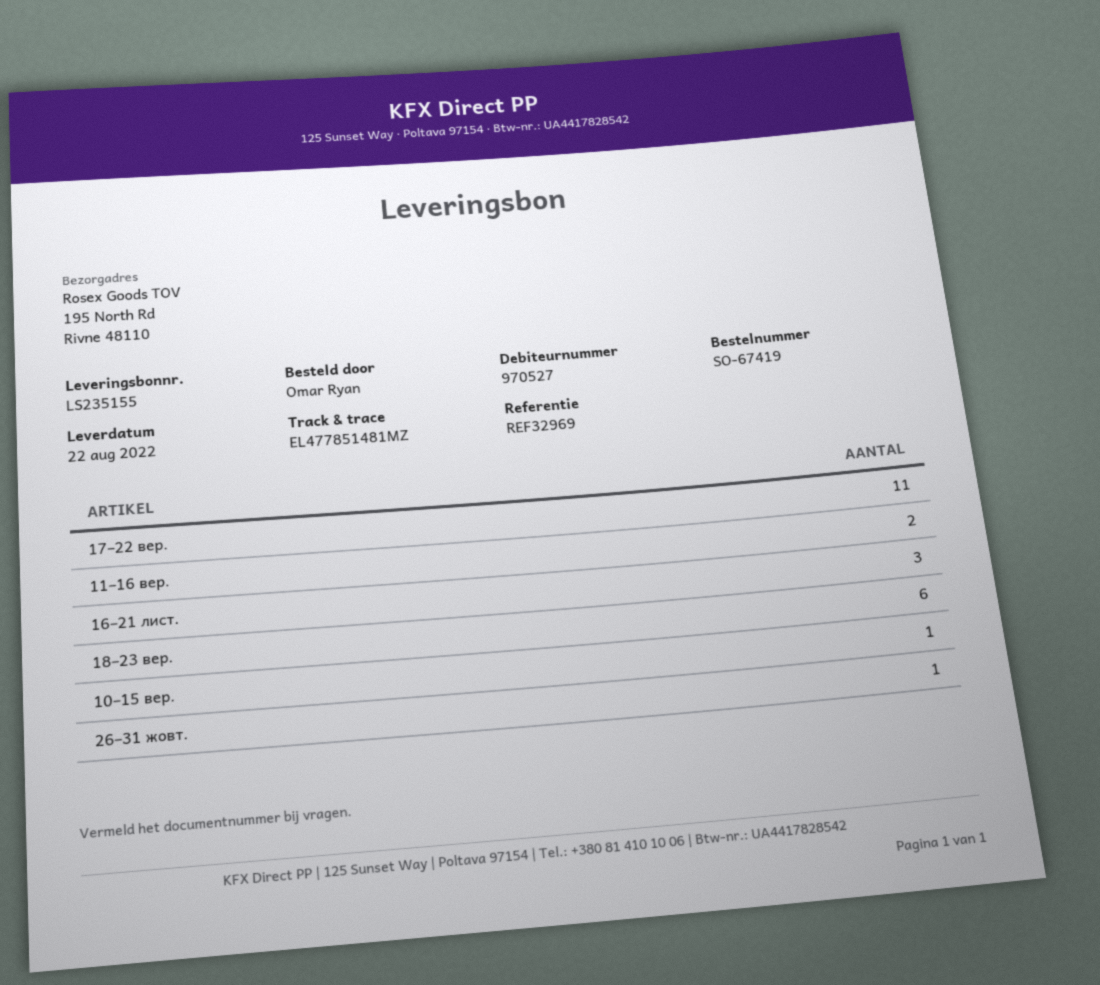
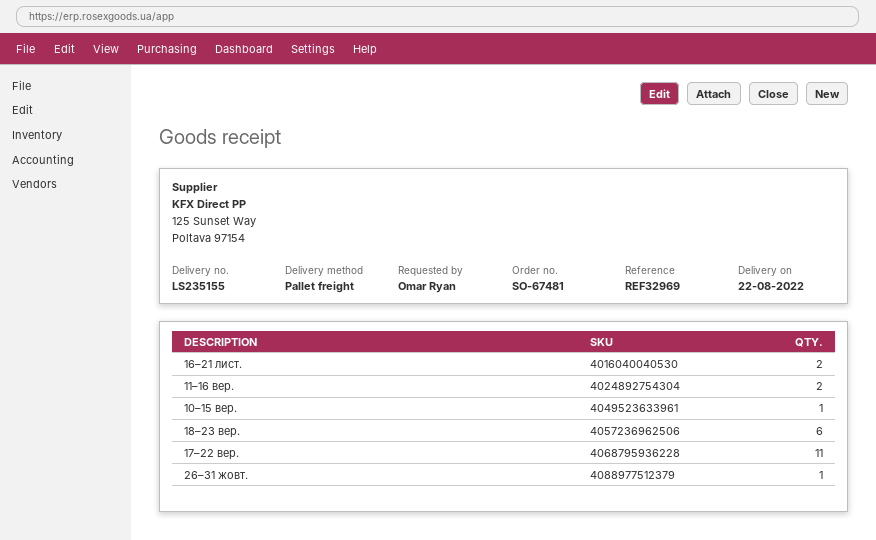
order number: SO-67419 -> SO-67481
16–21 лист.: 3 -> 2

